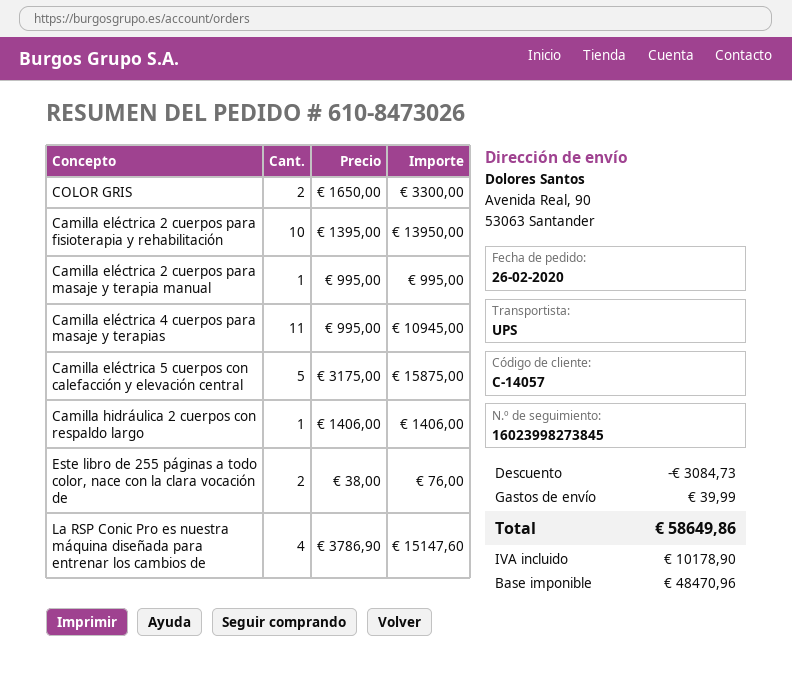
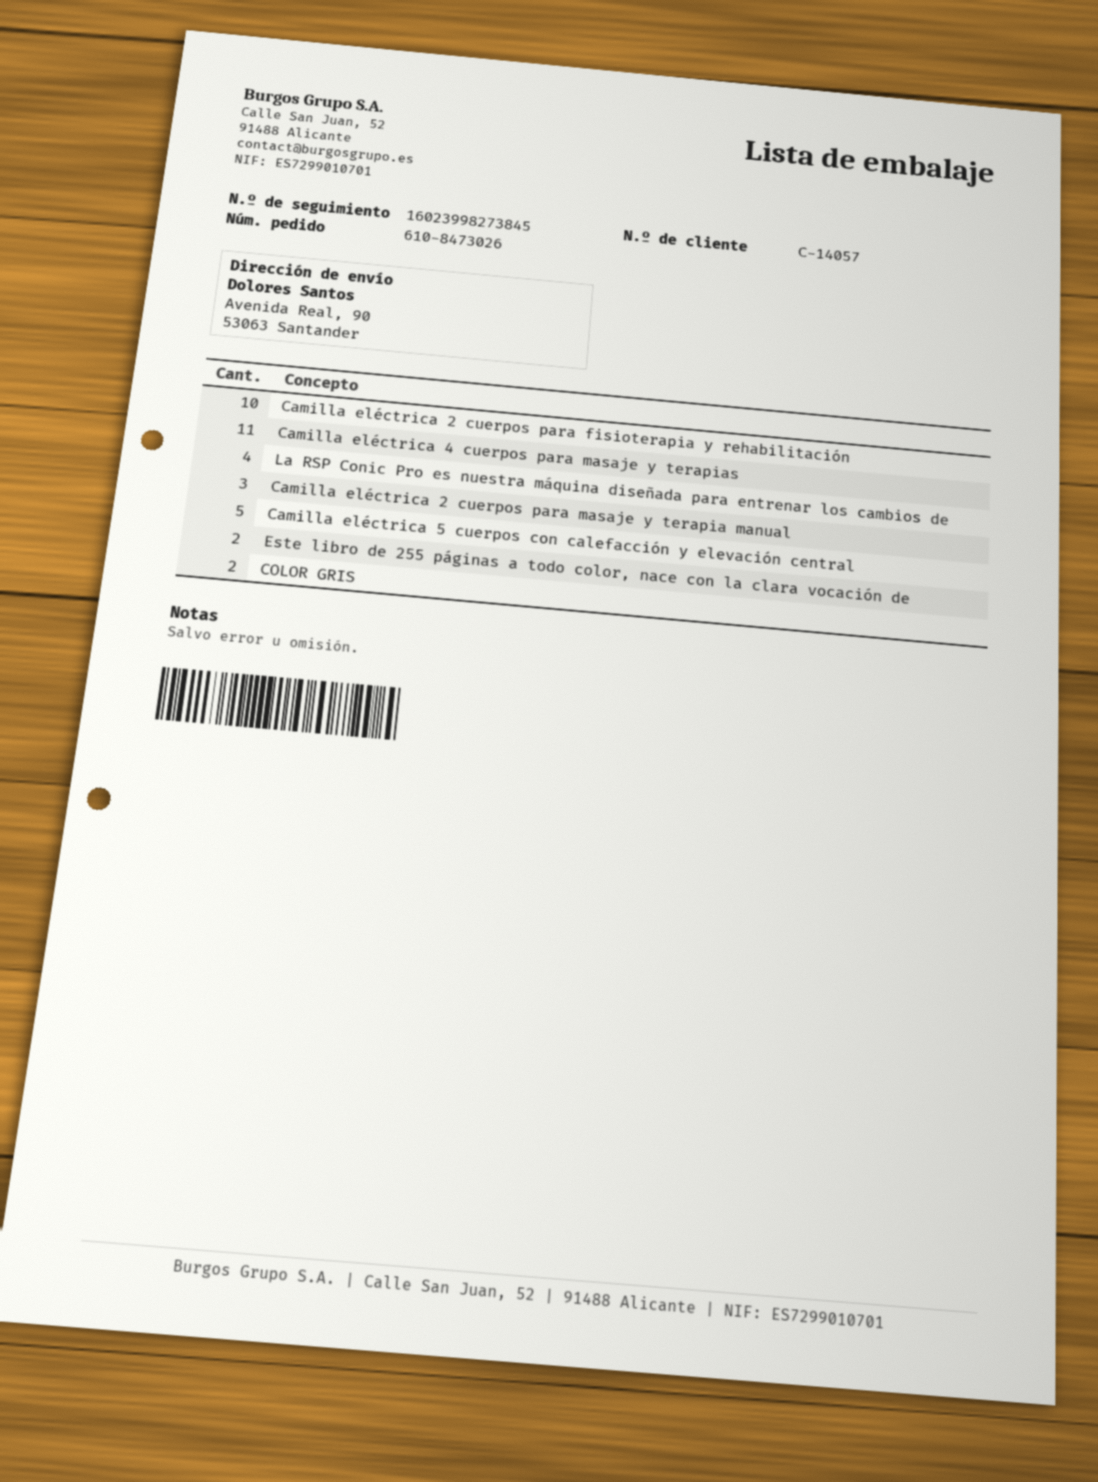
Camilla eléctrica 2 cuerpos para masaje y terapia manual: 1 -> 3
Camilla hidráulica 2 cuerpos con respaldo largo: 1 -> none

